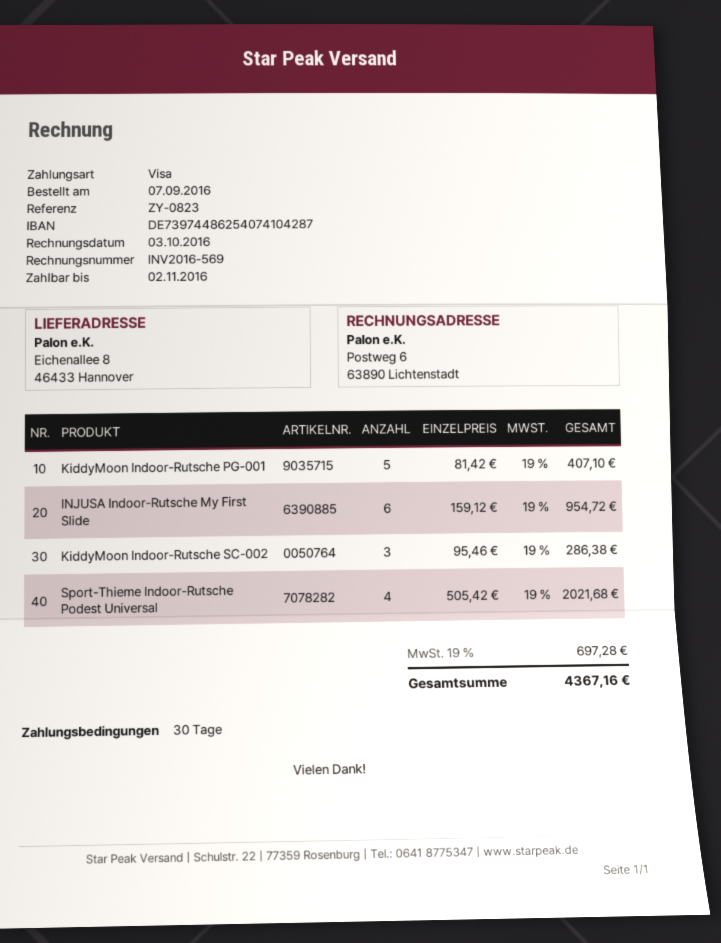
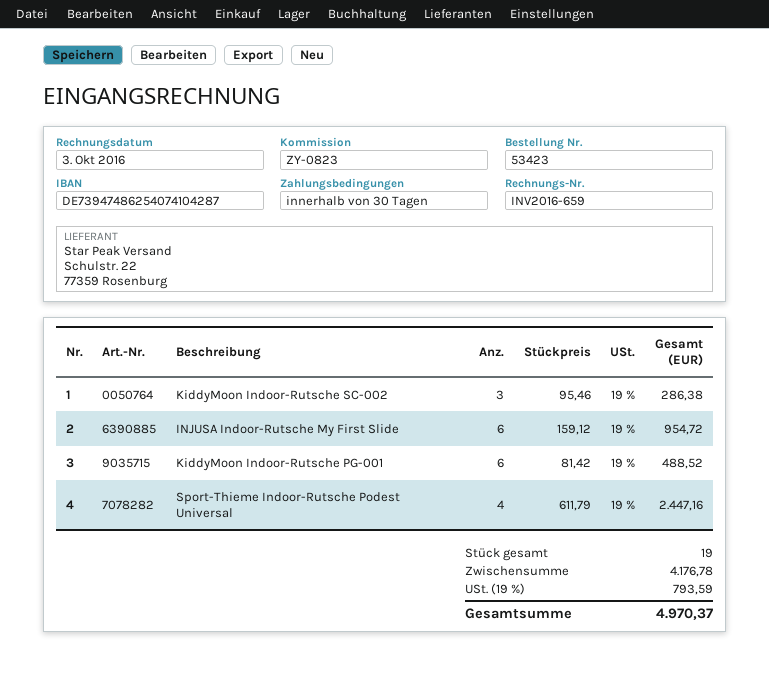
invoice number: INV2016-569 -> INV2016-659
bank account: DE73974486254074104287 -> DE73947486254074104287
KiddyMoon Indoor-Rutsche PG-001: 5 x 81.42 = 407.10 -> 6 x 81.42 = 488.52
Sport-Thieme Indoor-Rutsche Podest Universal: 4 x 505.42 = 2021.68 -> 4 x 611.79 = 2447.16
tax: 19% = 697.28 -> 19% = 793.59
total: 4367.16 -> 4970.37

